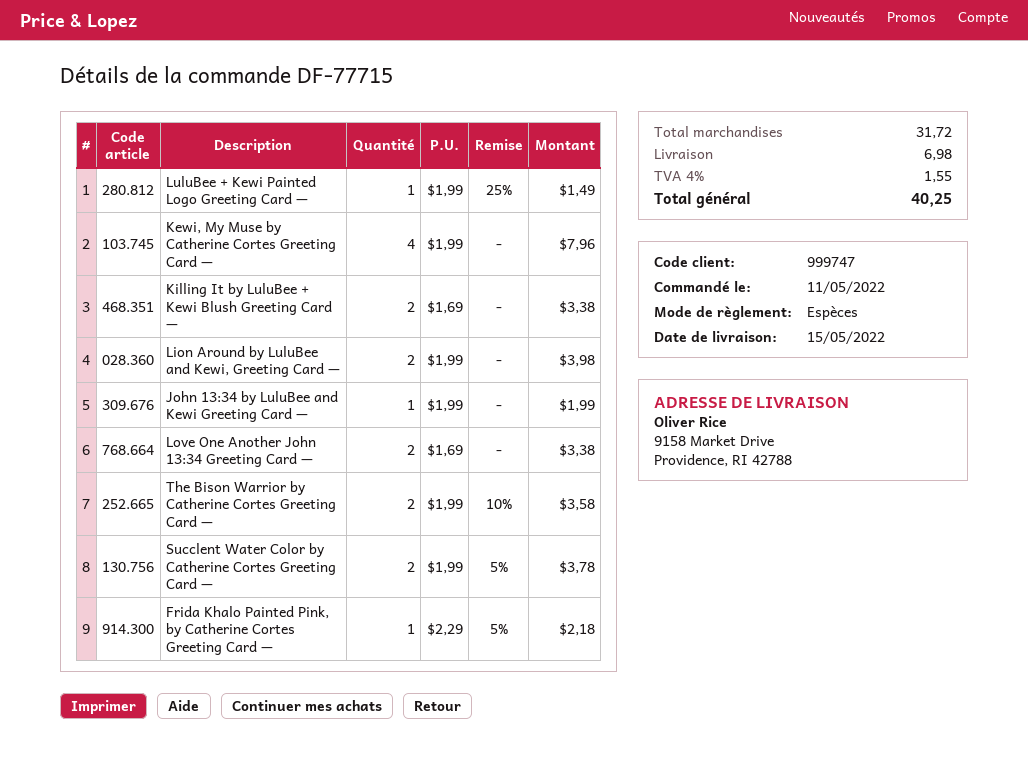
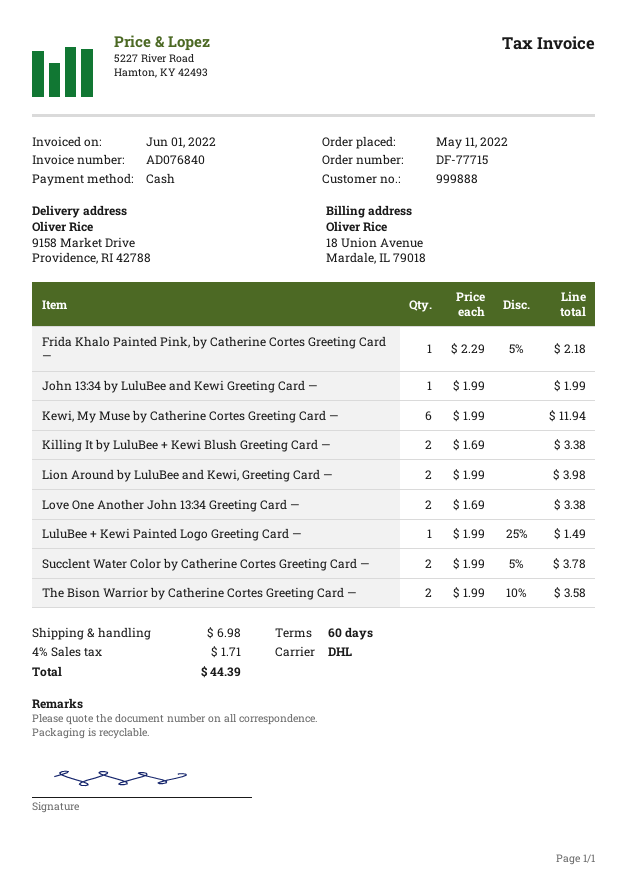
customer number: 999747 -> 999888
Kewi, My Muse by Catherine Cortes Greeting Card —: 4 x 1.99 = 7.96 -> 6 x 1.99 = 11.94
tax: 4% = 1.55 -> 4% = 1.71
total: 40.25 -> 44.39

